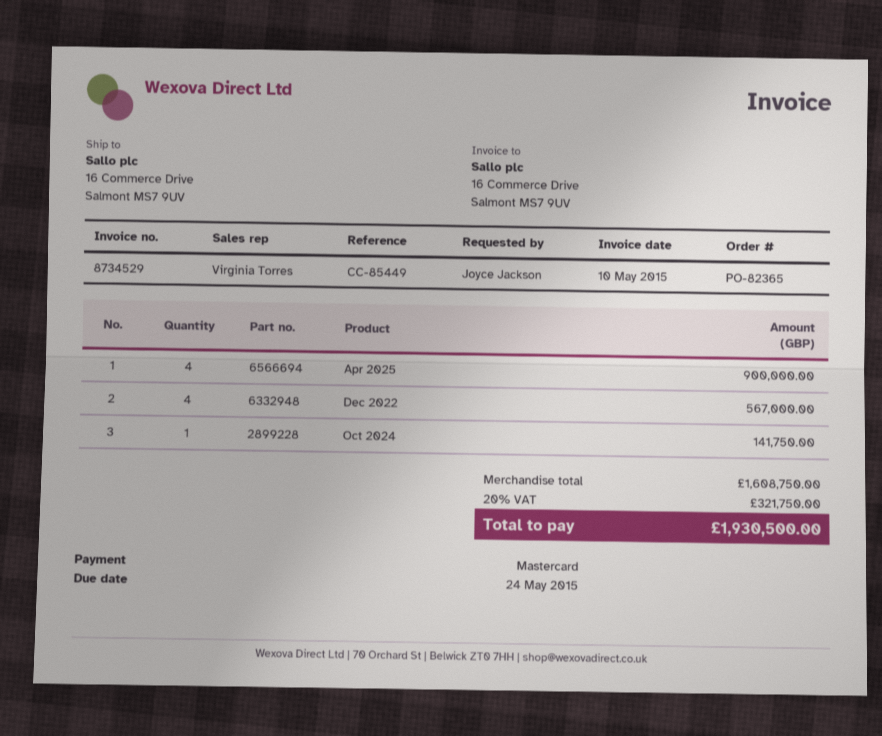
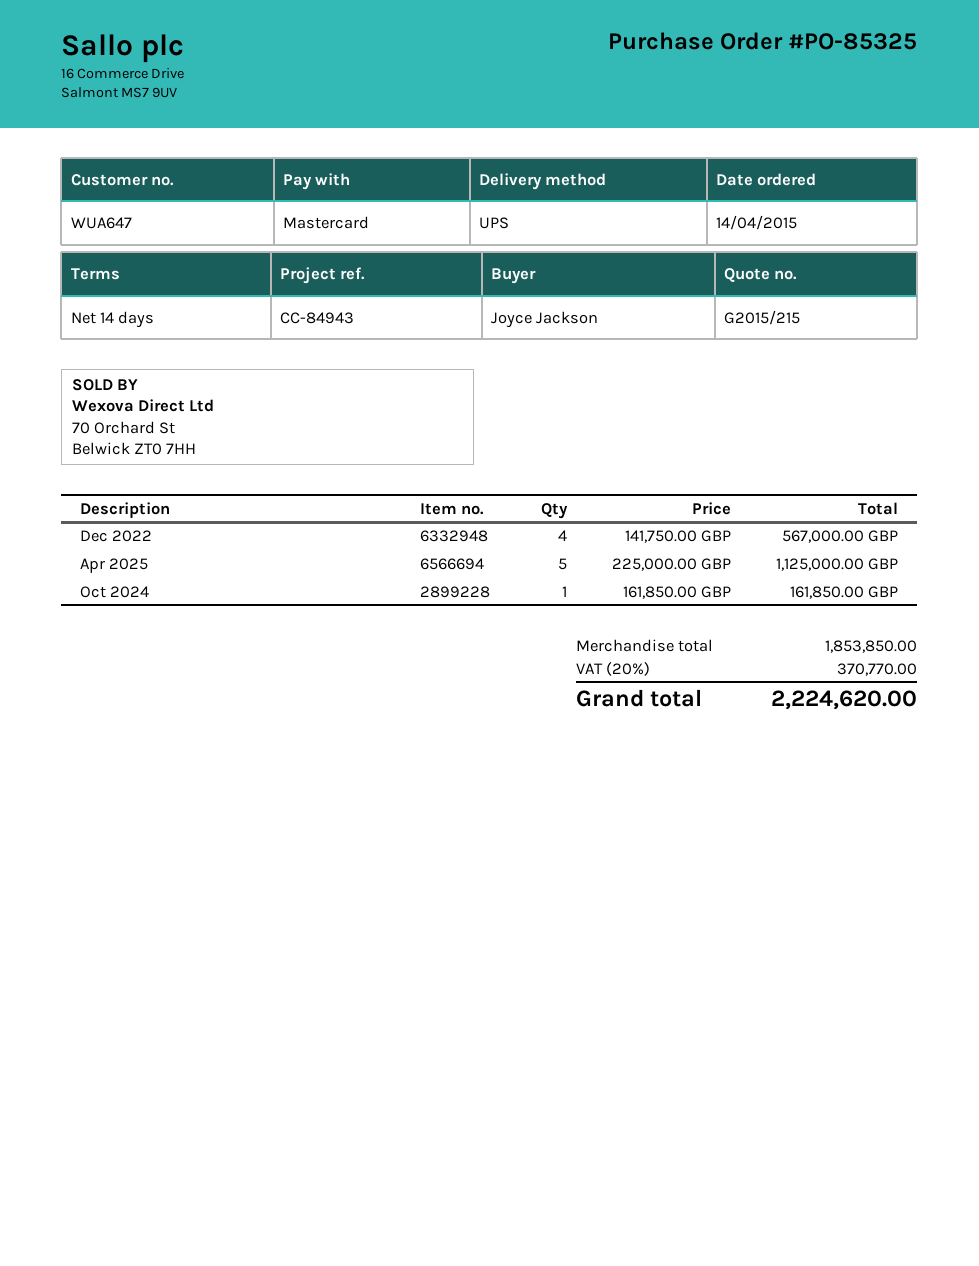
order number: PO-82365 -> PO-85325
reference: CC-85449 -> CC-84943
Apr 2025: 4 for 900000.00 -> 5 for 1125000.00
Oct 2024: 1 for 141750.00 -> 1 for 161850.00
subtotal: 1608750.00 -> 1853850.00
tax: 20% = 321750.00 -> 20% = 370770.00
total: 1930500.00 -> 2224620.00

